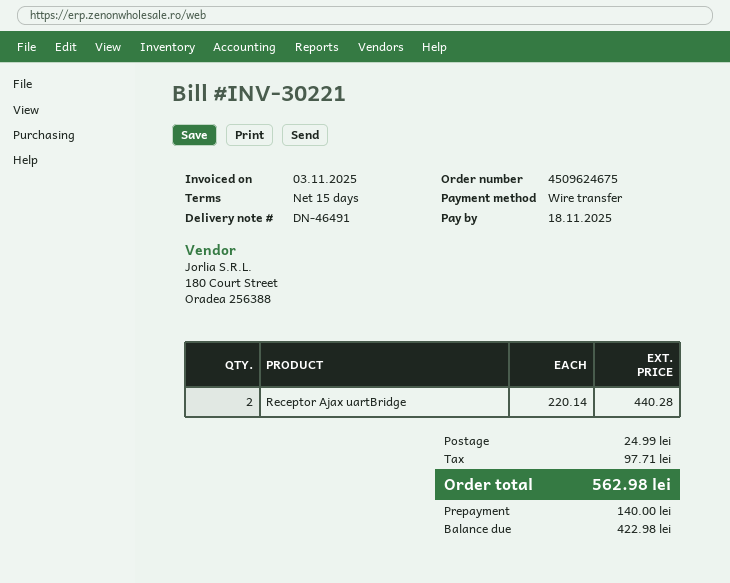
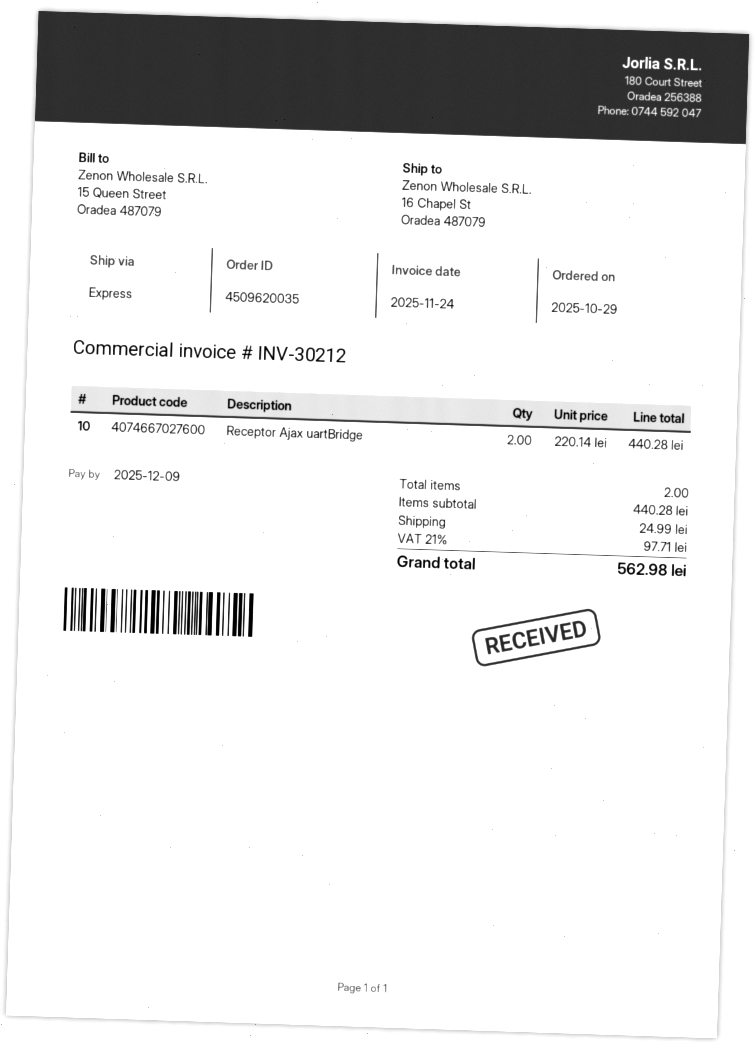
order number: 4509624675 -> 4509620035
invoice number: INV-30221 -> INV-30212
invoice date: 2025-11-03 -> 2025-11-24
due date: 2025-11-18 -> 2025-12-09

